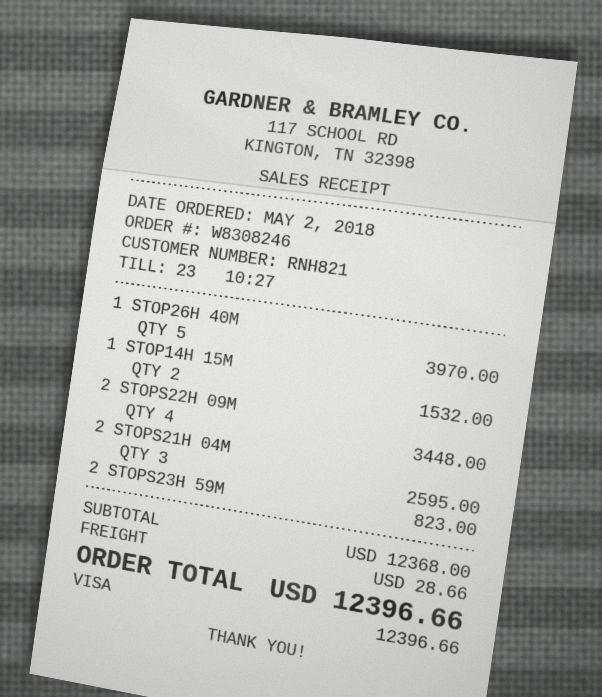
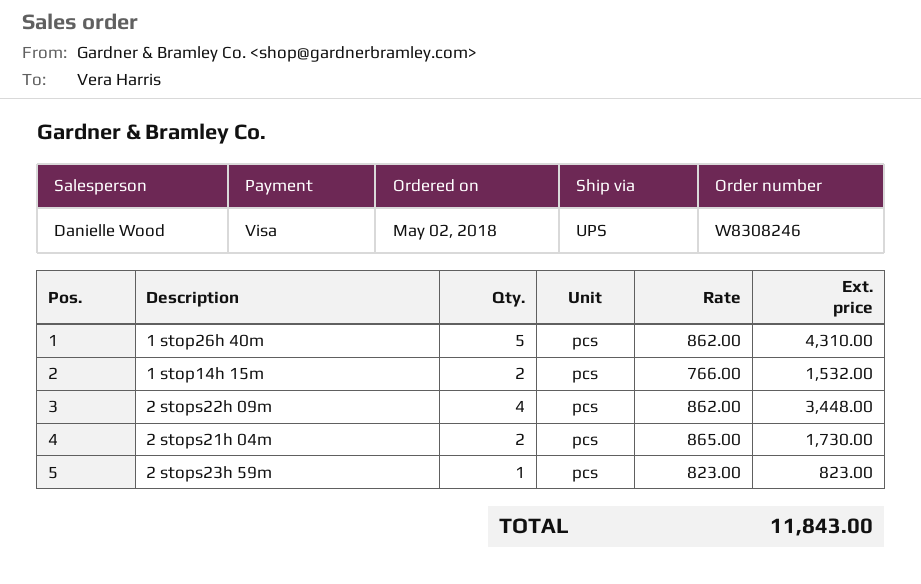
1 STOP26H 40M: 5 for 3970.00 -> 5 for 4310.00
2 STOPS21H 04M: 3 for 2595.00 -> 2 for 1730.00
shipping: 28.66 -> none
total: 12396.66 -> 11843.00

